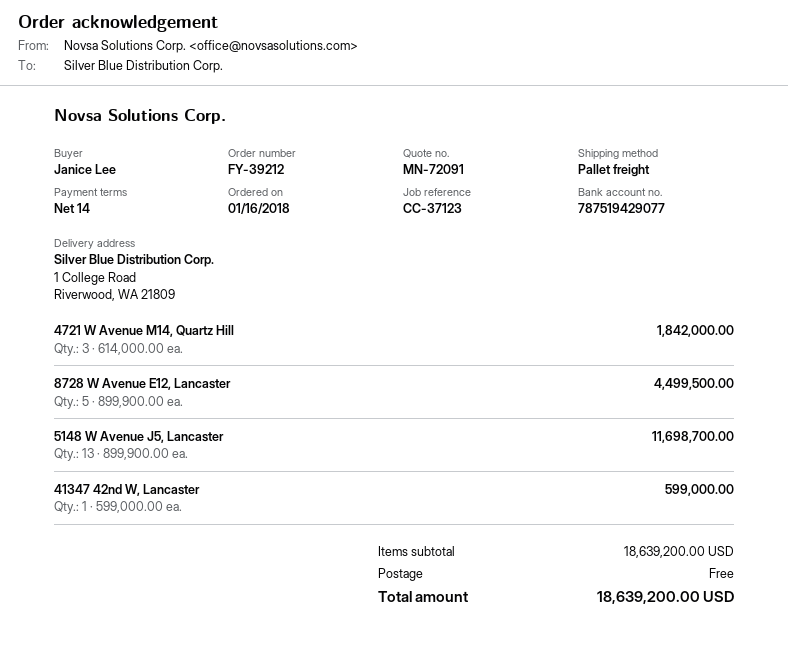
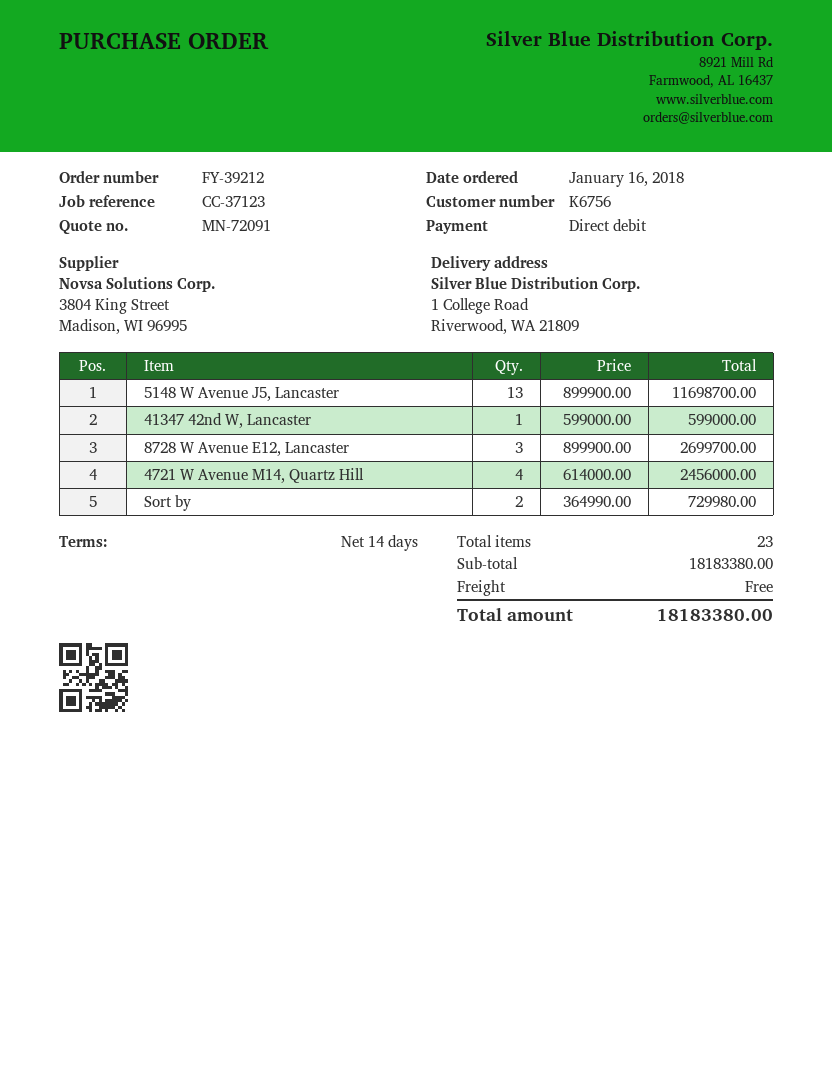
4721 W Avenue M14, Quartz Hill: 3 x 614000.00 = 1842000.00 -> 4 x 614000.00 = 2456000.00
8728 W Avenue E12, Lancaster: 5 x 899900.00 = 4499500.00 -> 3 x 899900.00 = 2699700.00
Sort by: none -> 2 x 364990.00 = 729980.00
subtotal: 18639200.00 -> 18183380.00
total: 18639200.00 -> 18183380.00

